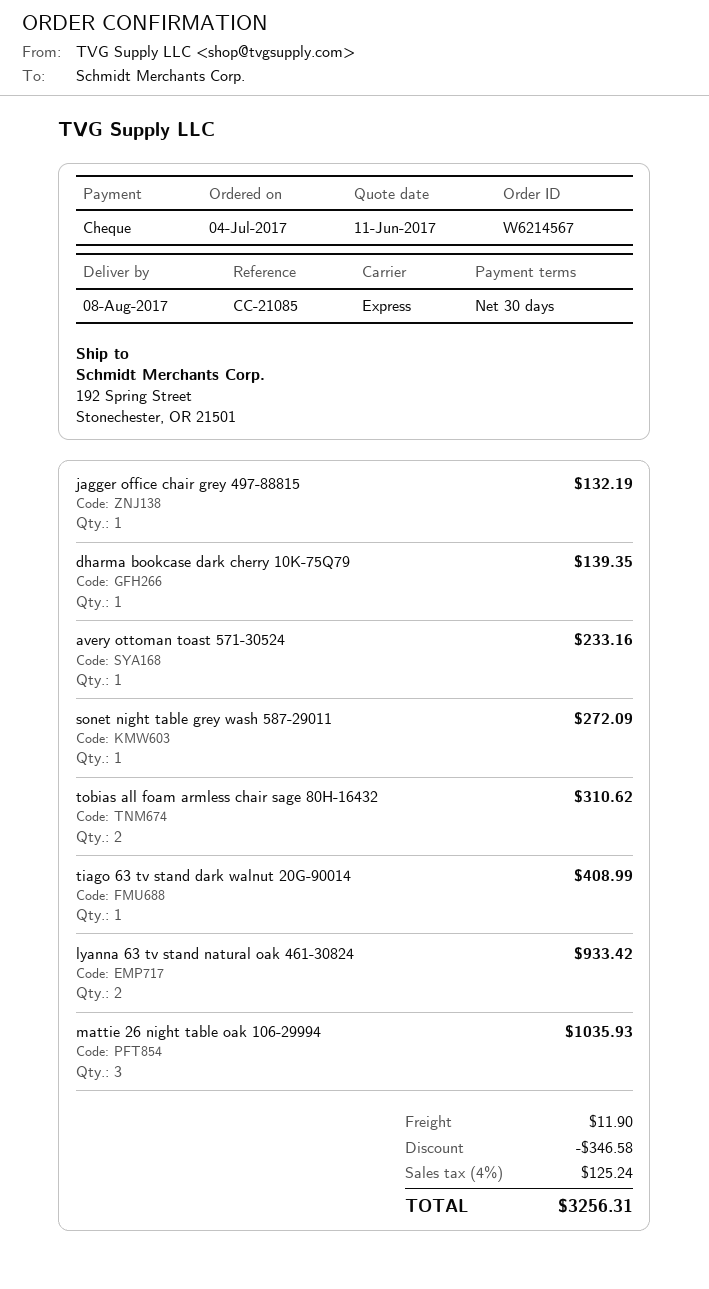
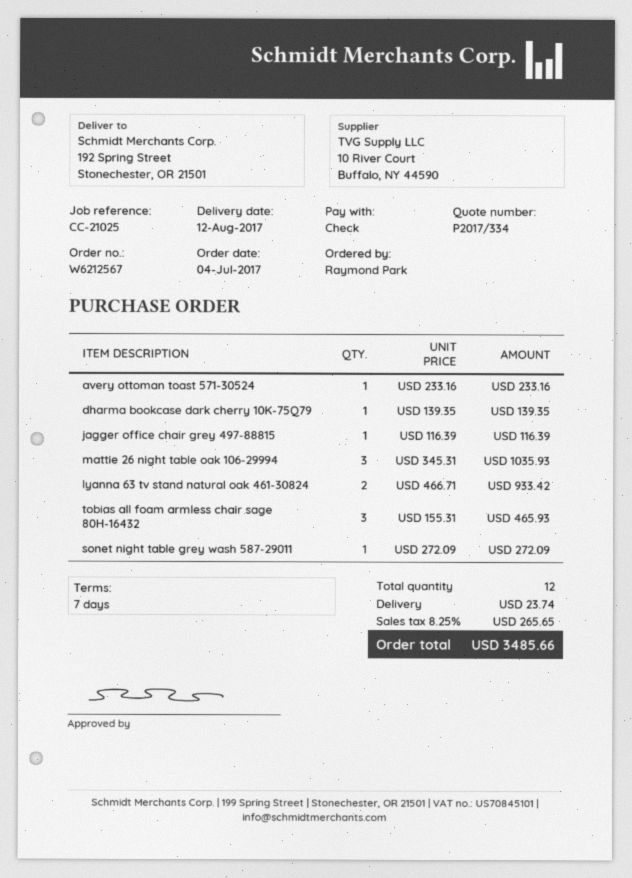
order number: W6214567 -> W6212567
delivery date: 2017-08-08 -> 2017-08-12
payment terms: 30 days -> 7 days
reference: CC-21085 -> CC-21025
jagger office chair grey 497-88815: 1 for 132.19 -> 1 for 116.39
tobias all foam armless chair sage 80H-16432: 2 for 310.62 -> 3 for 465.93
tiago 63 tv stand dark walnut 20G-90014: 1 for 408.99 -> none
discount: 346.58 -> none
shipping: 11.90 -> 23.74
tax: 4% = 125.24 -> 8.25% = 265.65
total: 3256.31 -> 3485.66

